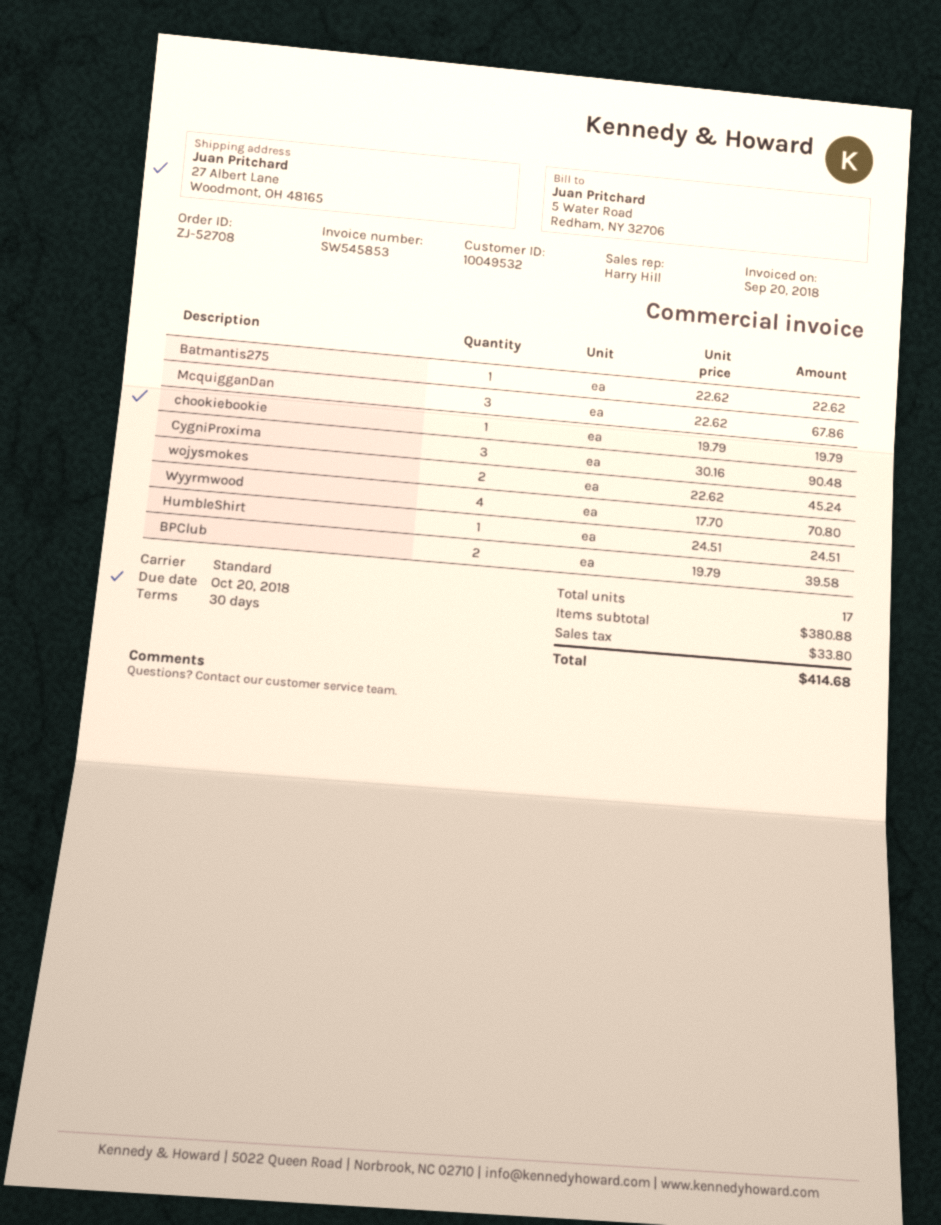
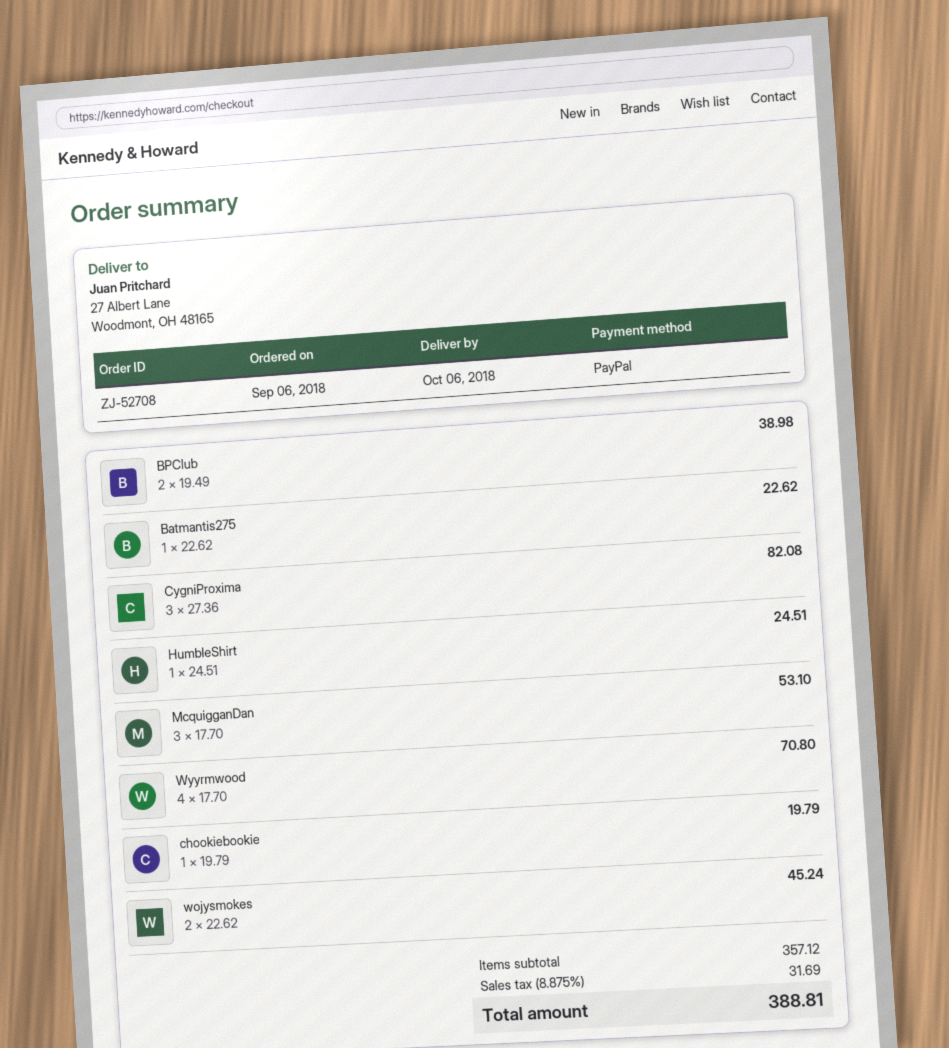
McquigganDan: 3 x 22.62 = 67.86 -> 3 x 17.70 = 53.10
CygniProxima: 3 x 30.16 = 90.48 -> 3 x 27.36 = 82.08
BPClub: 2 x 19.79 = 39.58 -> 2 x 19.49 = 38.98
subtotal: 380.88 -> 357.12
tax: 33.80 -> 31.69
total: 414.68 -> 388.81

